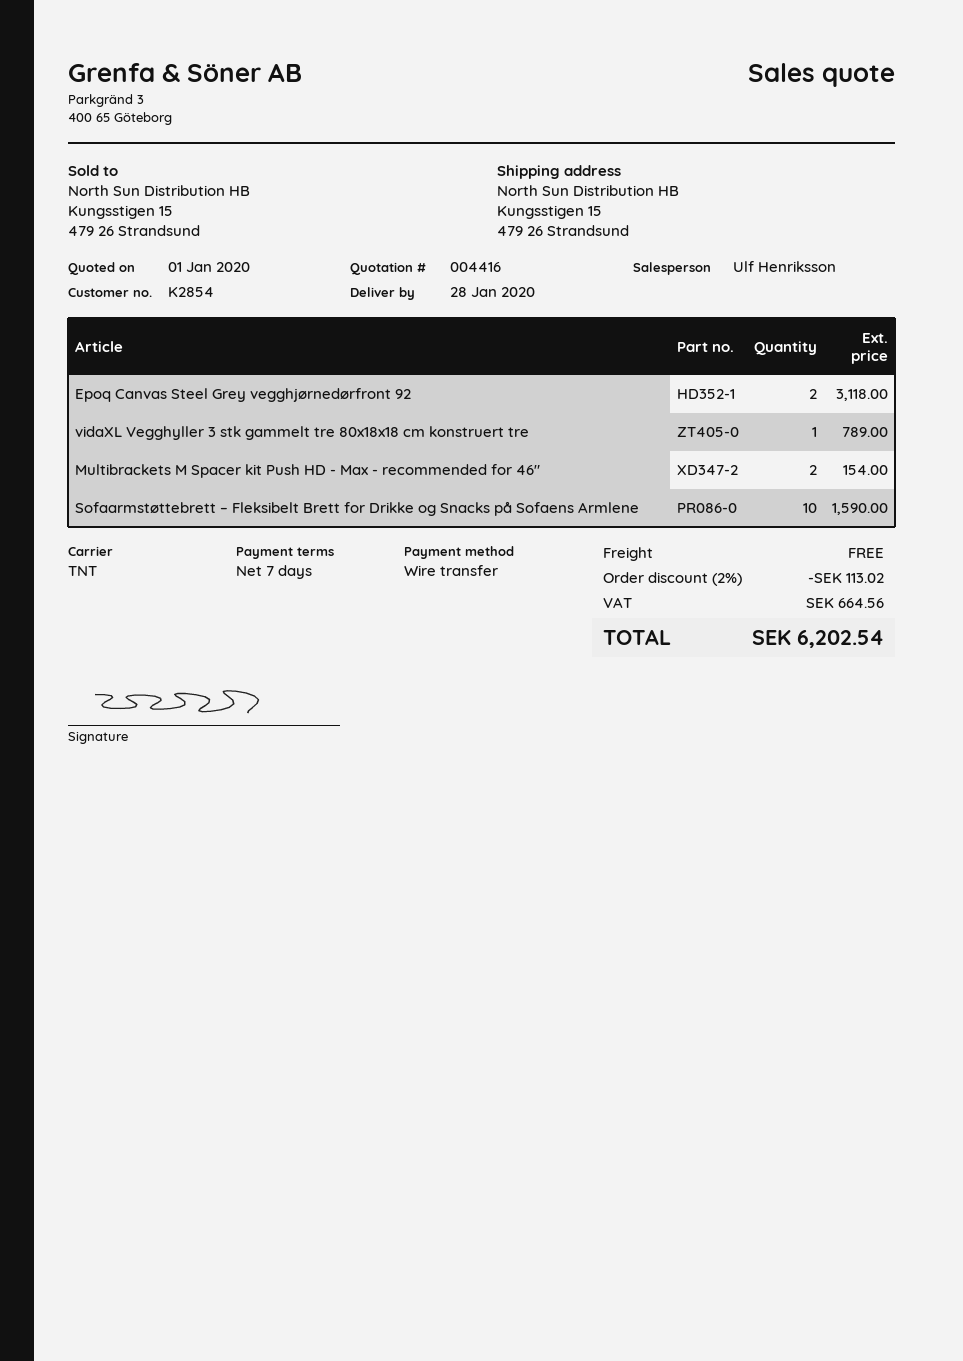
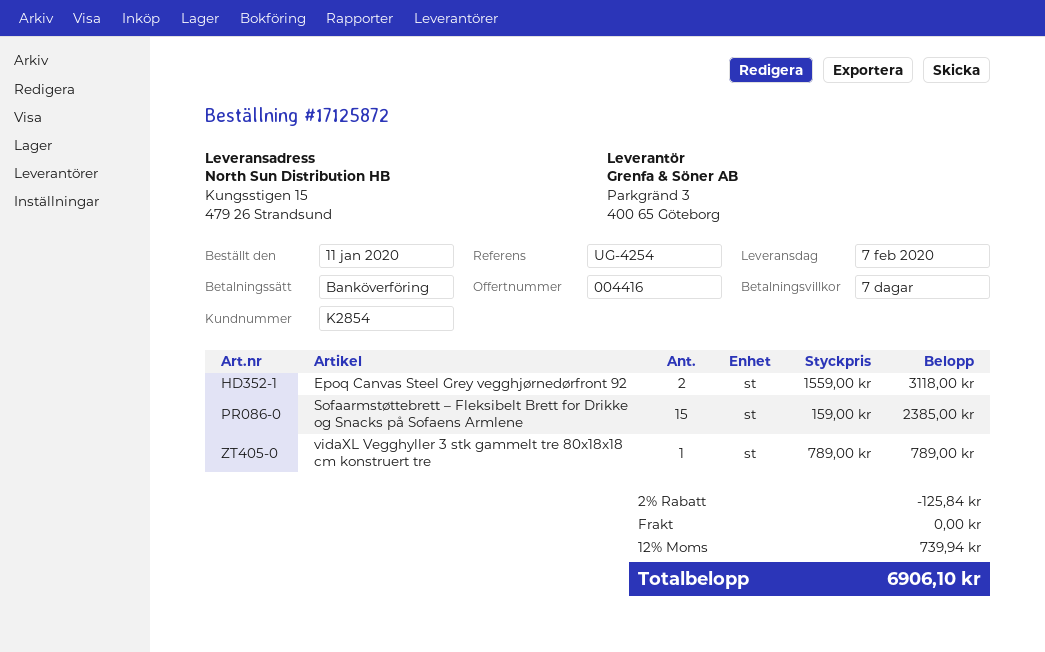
delivery date: 2020-01-28 -> 2020-02-07
Multibrackets M Spacer kit Push HD - Max - recommended for 46": 2 for 154.00 -> none
Sofaarmstøttebrett – Fleksibelt Brett for Drikke og Snacks på Sofaens Armlene: 10 for 1590.00 -> 15 for 2385.00
discount: 2% = 113.02 -> 2% = 125.84
tax: 664.56 -> 739.94
total: 6202.54 -> 6906.10

